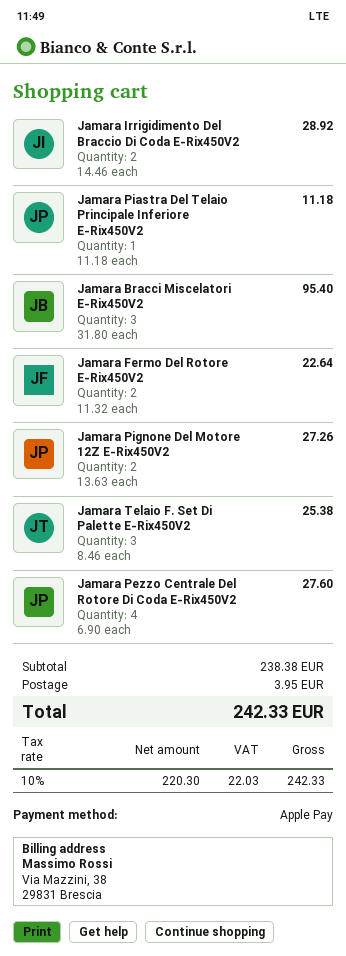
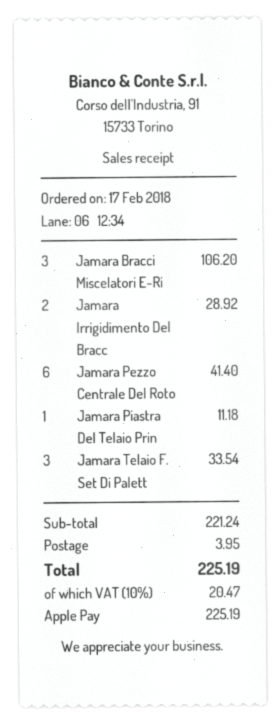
Jamara Bracci Miscelatori E-Rix450V2: 3 for 95.40 -> 3 for 106.20
Jamara Fermo Del Rotore E-Rix450V2: 2 for 22.64 -> none
Jamara Pignone Del Motore 12Z E-Rix450V2: 2 for 27.26 -> none
Jamara Telaio F. Set Di Palette E-Rix450V2: 3 for 25.38 -> 3 for 33.54
Jamara Pezzo Centrale Del Rotore Di Coda E-Rix450V2: 4 for 27.60 -> 6 for 41.40
subtotal: 238.38 -> 221.24
tax: 10% = 22.03 -> 10% = 20.47
total: 242.33 -> 225.19

